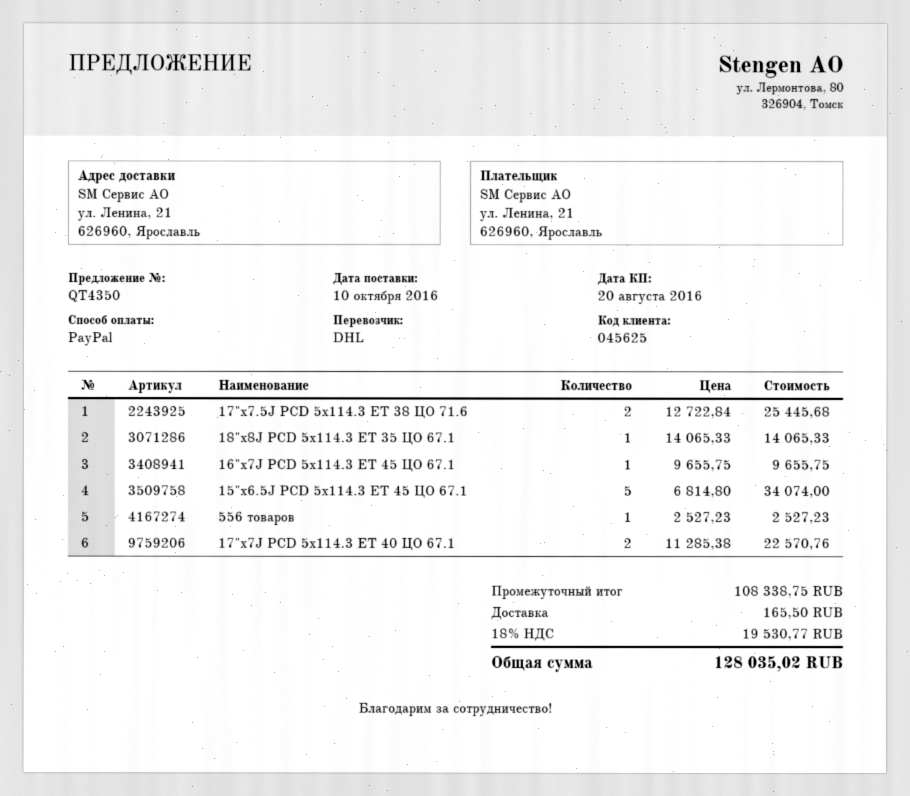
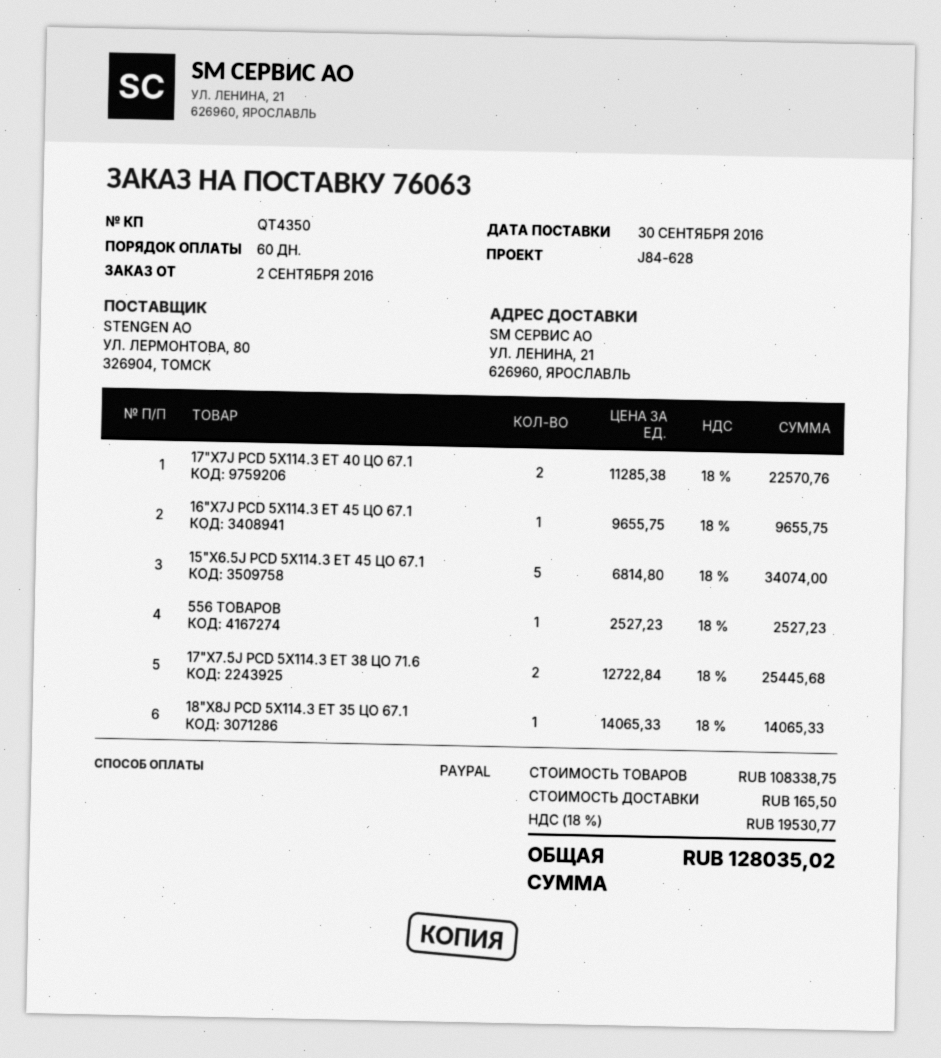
delivery date: 2016-10-10 -> 2016-09-30

